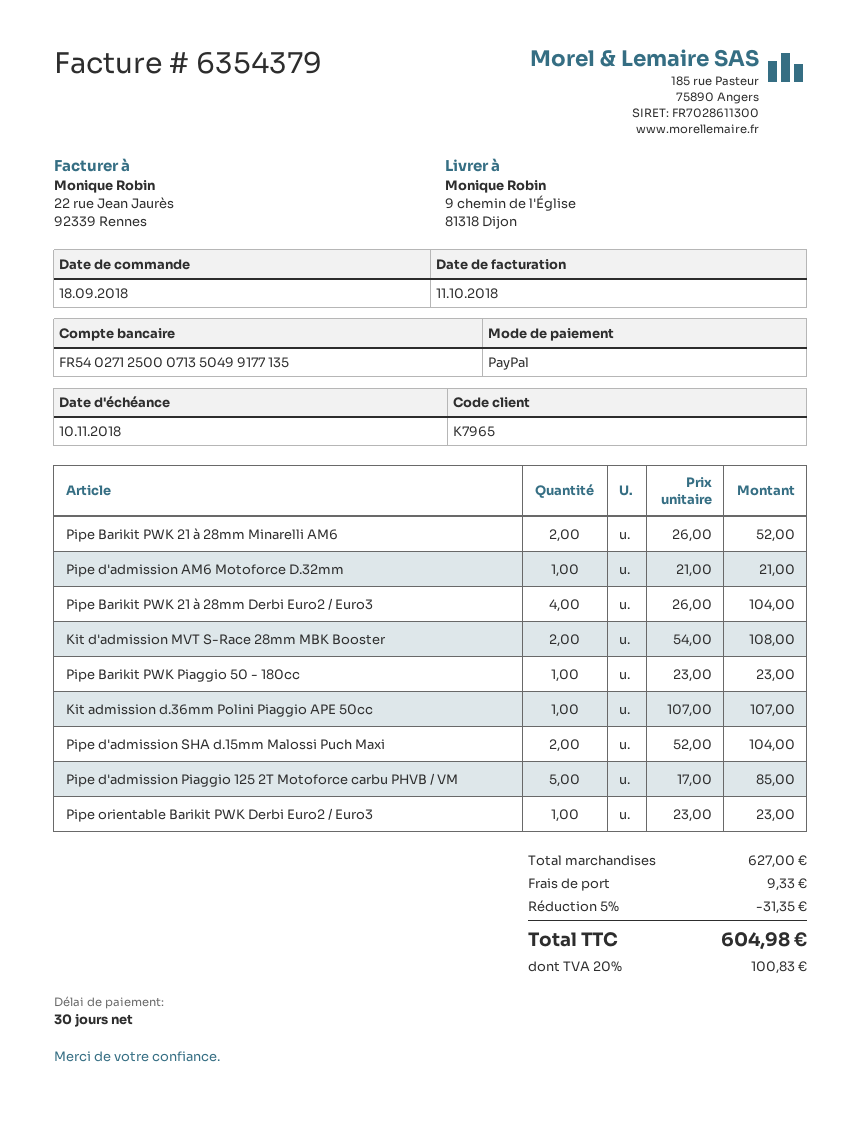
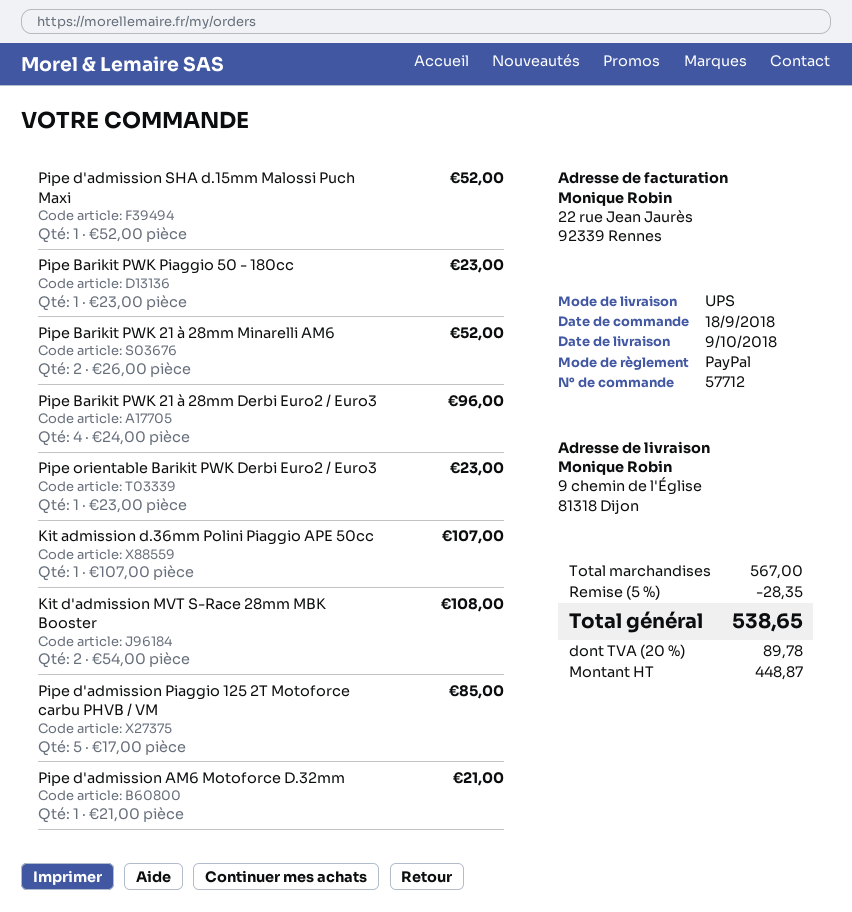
Pipe Barikit PWK 21 à 28mm Derbi Euro2 / Euro3: 4 x 26.00 = 104.00 -> 4 x 24.00 = 96.00
Pipe d'admission SHA d.15mm Malossi Puch Maxi: 2 x 52.00 = 104.00 -> 1 x 52.00 = 52.00
subtotal: 627.00 -> 567.00
discount: 5% = 31.35 -> 5% = 28.35
shipping: 9.33 -> none
tax: 20% = 100.83 -> 20% = 89.78
total: 604.98 -> 538.65

